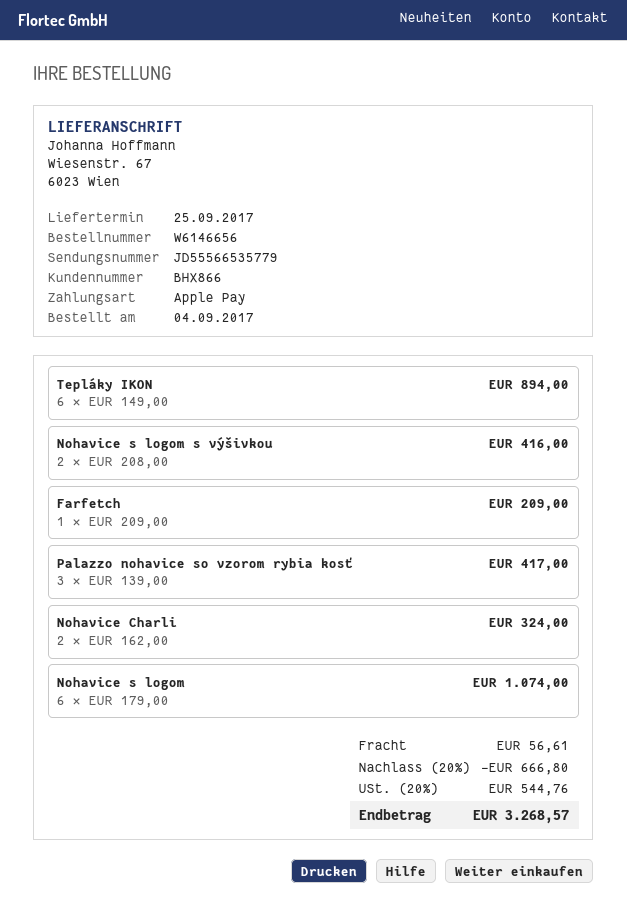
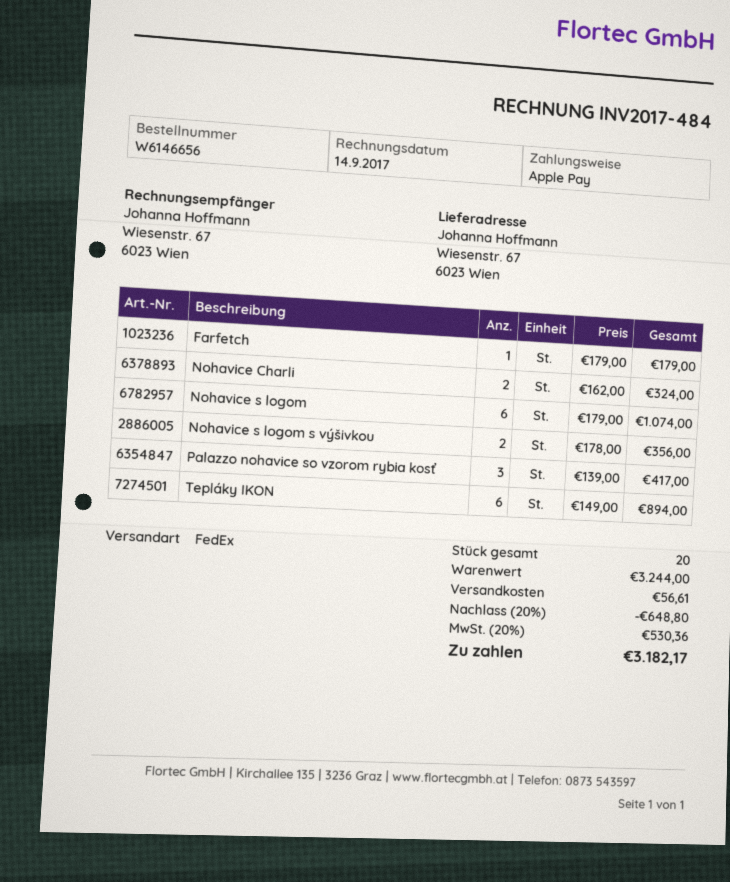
Nohavice s logom s výšivkou: 2 x 208.00 = 416.00 -> 2 x 178.00 = 356.00
Farfetch: 1 x 209.00 = 209.00 -> 1 x 179.00 = 179.00
discount: 20% = 666.80 -> 20% = 648.80
tax: 20% = 544.76 -> 20% = 530.36
total: 3268.57 -> 3182.17

